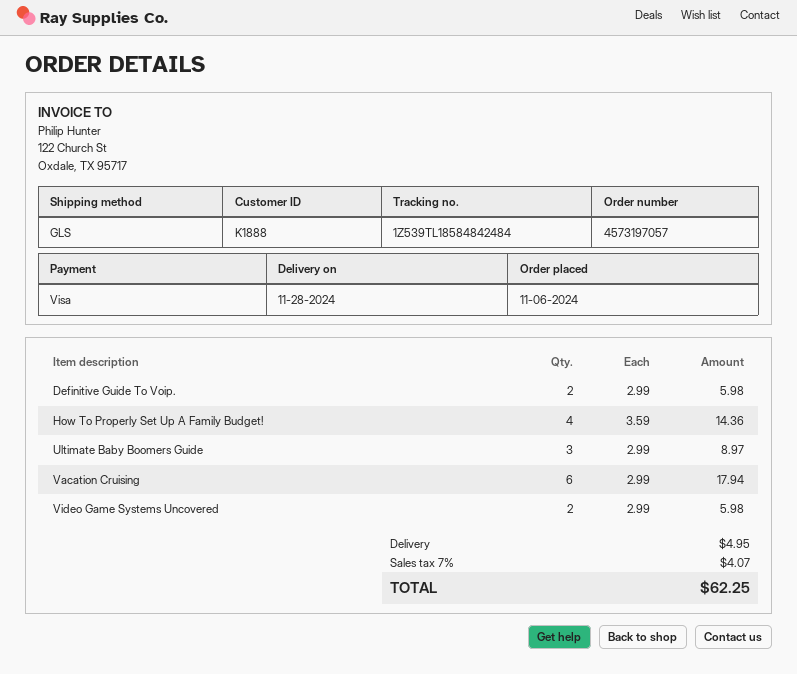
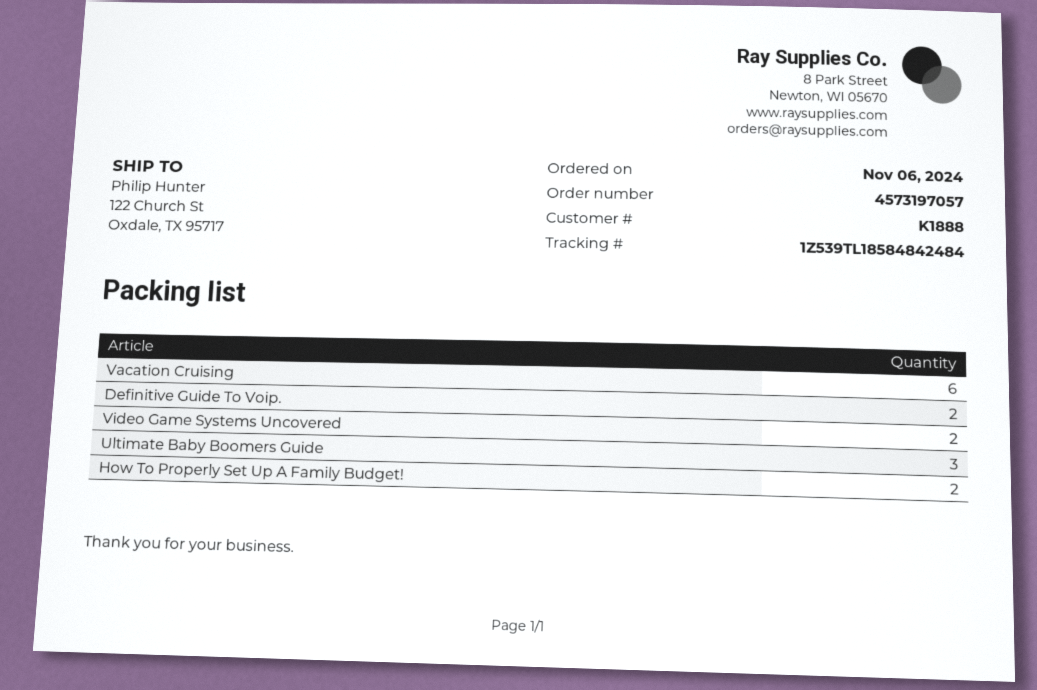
How To Properly Set Up A Family Budget!: 4 -> 2

